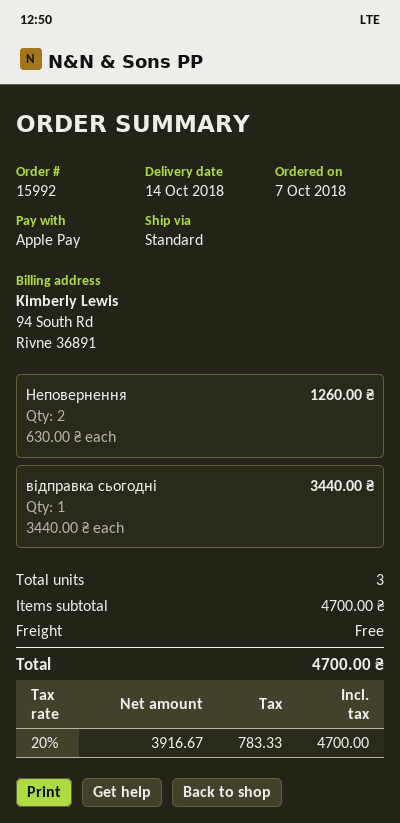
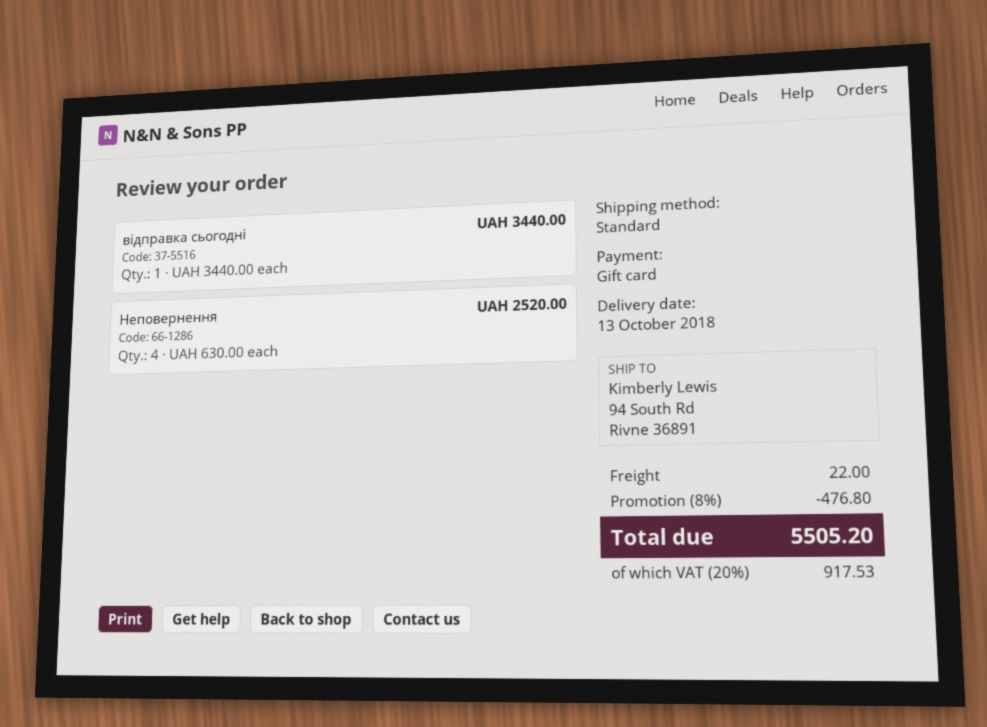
delivery date: 2018-10-14 -> 2018-10-13
payment method: Apple Pay -> gift card
Неповернення: 2 x 630.00 = 1260.00 -> 4 x 630.00 = 2520.00
discount: none -> 8% = 476.80
shipping: 0.00 -> 22.00
tax: 20% = 783.33 -> 20% = 917.53
total: 4700.00 -> 5505.20

